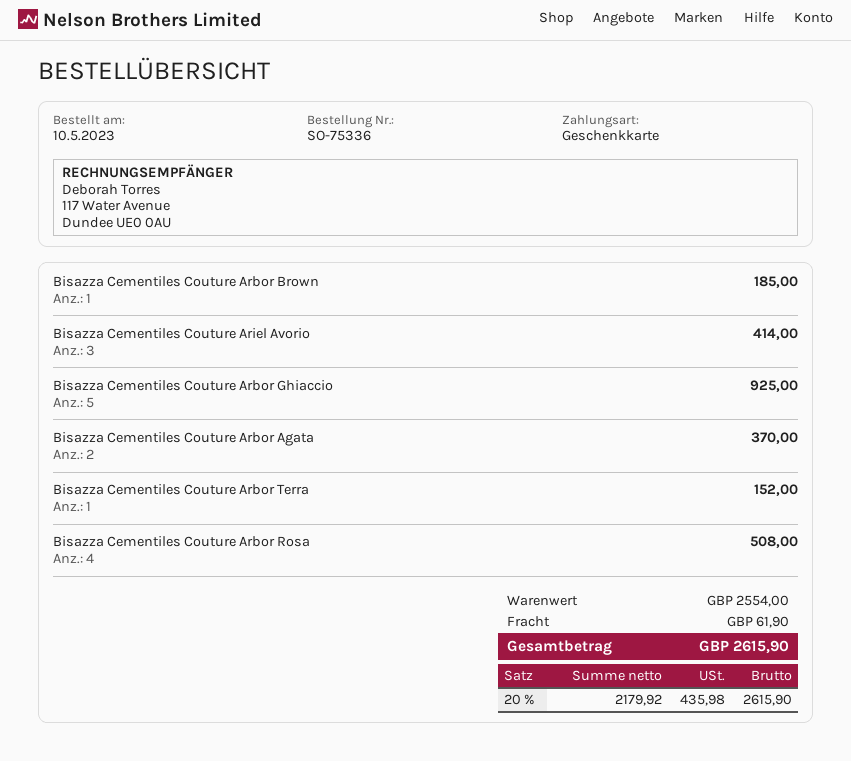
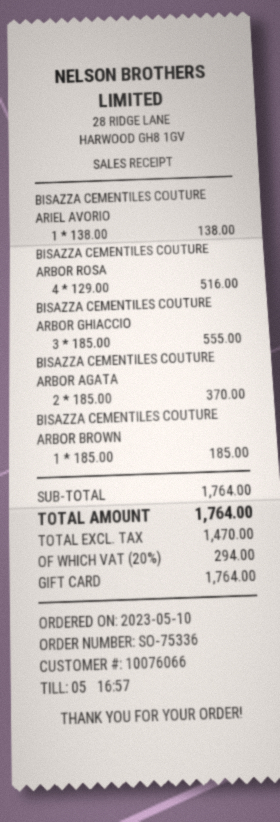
Bisazza Cementiles Couture Ariel Avorio: 3 for 414.00 -> 1 for 138.00
Bisazza Cementiles Couture Arbor Ghiaccio: 5 for 925.00 -> 3 for 555.00
Bisazza Cementiles Couture Arbor Terra: 1 for 152.00 -> none
Bisazza Cementiles Couture Arbor Rosa: 4 for 508.00 -> 4 for 516.00
subtotal: 2554.00 -> 1764.00
shipping: 61.90 -> none
net: 2179.92 -> 1470.00
tax: 20% = 435.98 -> 20% = 294.00
total: 2615.90 -> 1764.00

